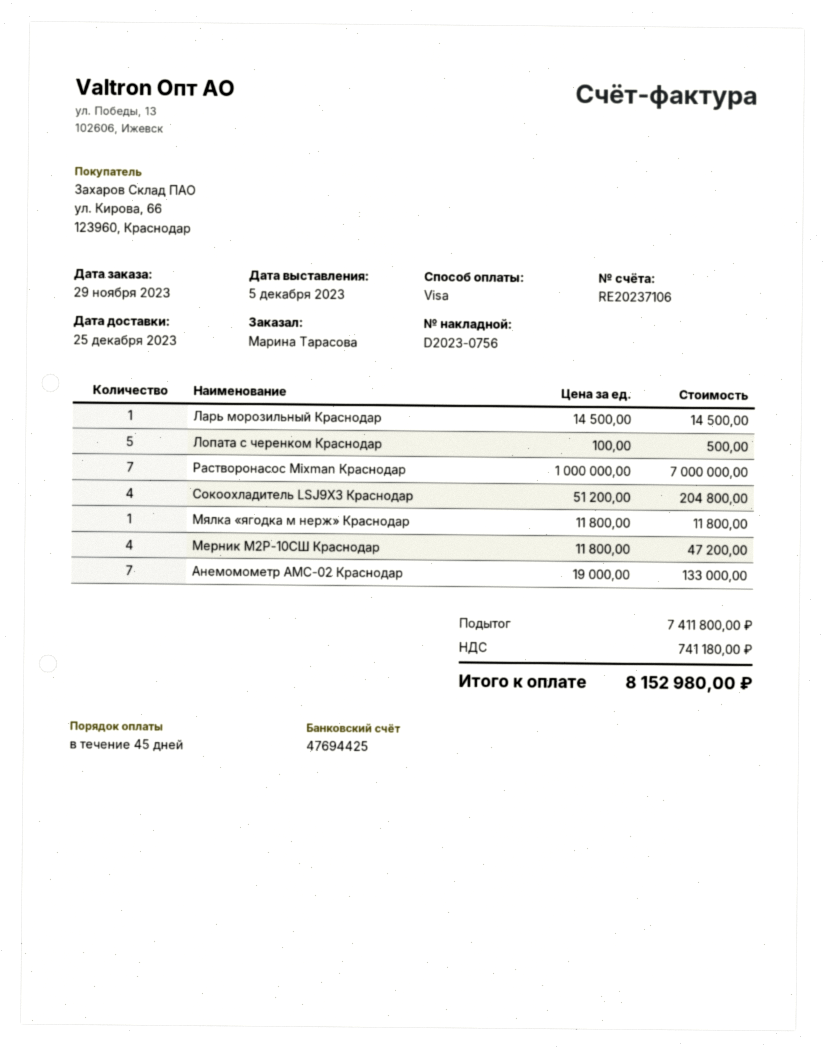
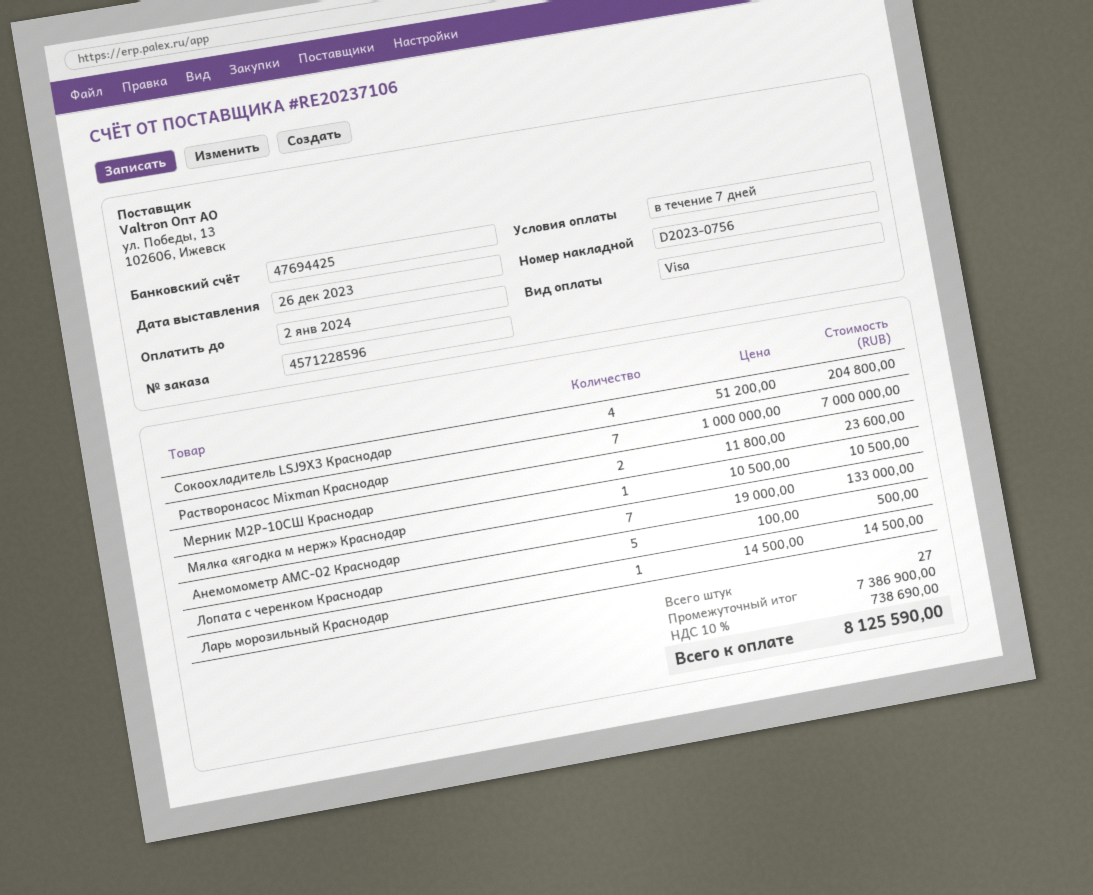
invoice date: 2023-12-05 -> 2023-12-26
payment terms: 45 days -> 7 days
Мялка «ягодка м нерж» Краснодар: 1 x 11800.00 = 11800.00 -> 1 x 10500.00 = 10500.00
Мерник М2Р-10СШ Краснодар: 4 x 11800.00 = 47200.00 -> 2 x 11800.00 = 23600.00
subtotal: 7411800.00 -> 7386900.00
tax: 741180.00 -> 738690.00
total: 8152980.00 -> 8125590.00

